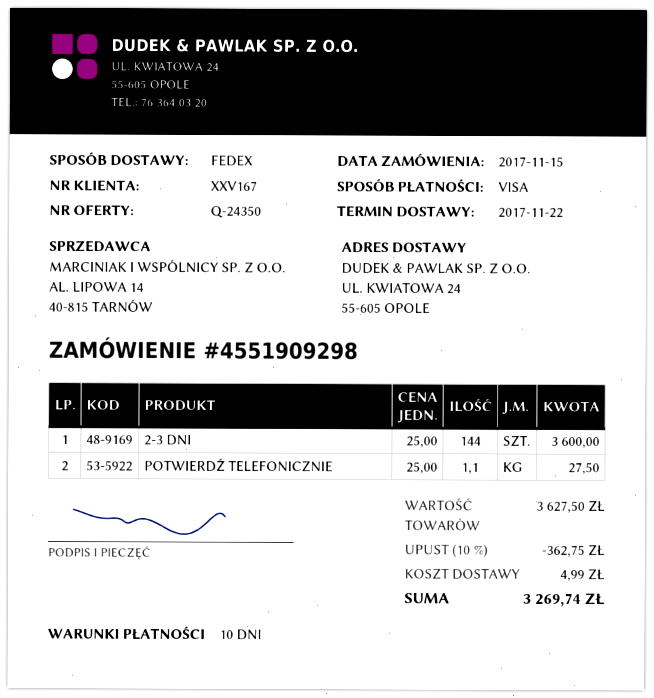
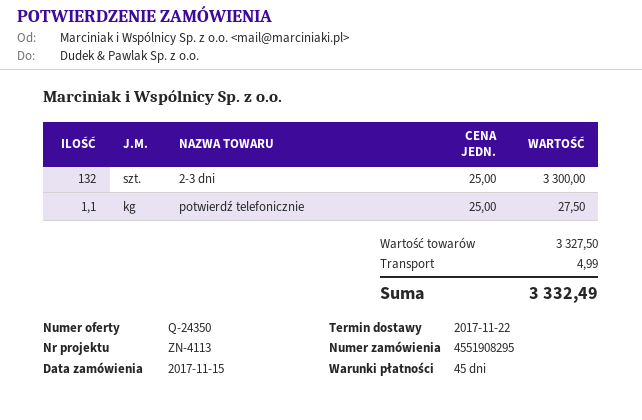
order number: 4551909298 -> 4551908295
payment terms: 10 days -> 45 days
2-3 DNI: 144 x 25.00 = 3600.00 -> 132 x 25.00 = 3300.00
subtotal: 3627.50 -> 3327.50
discount: 10% = 362.75 -> none
total: 3269.74 -> 3332.49

